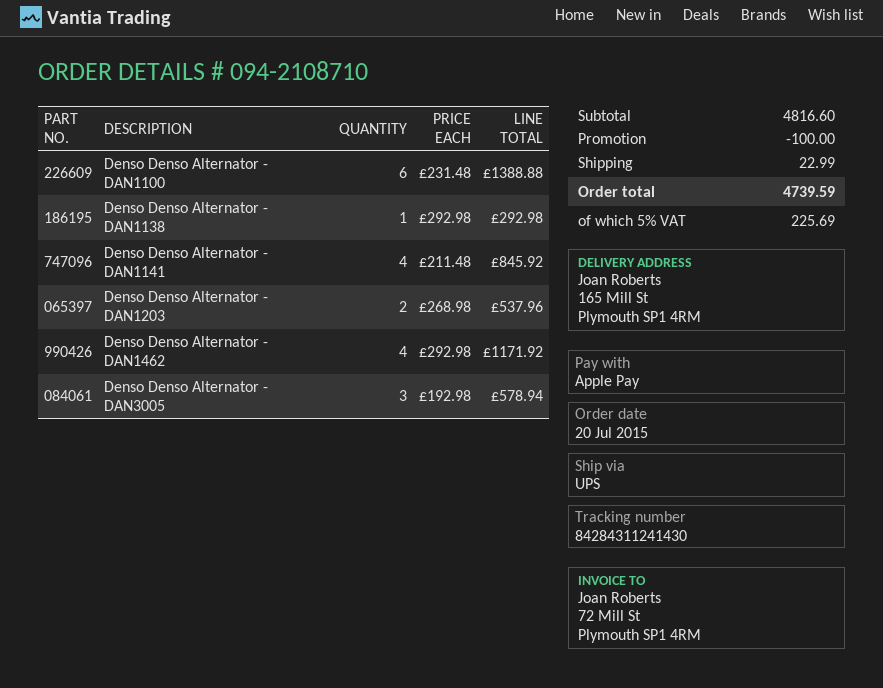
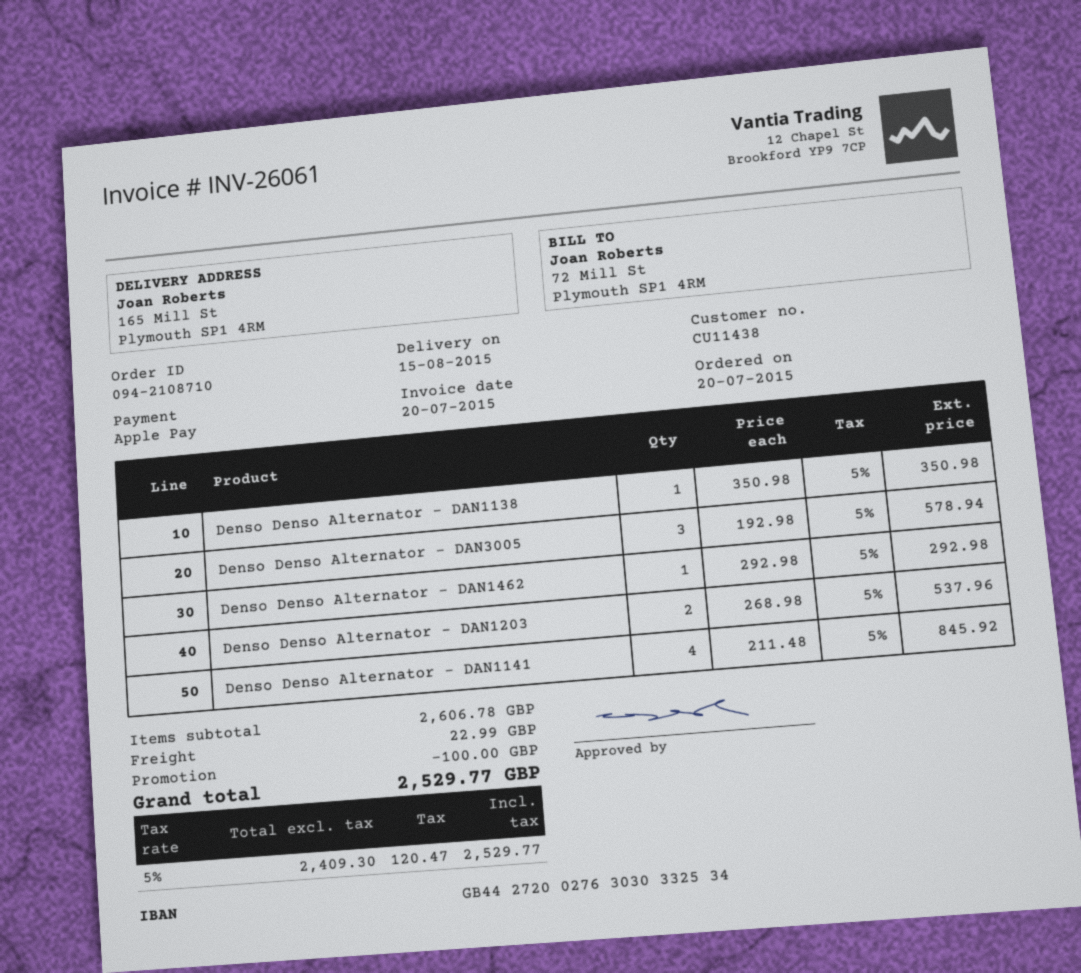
Denso Denso Alternator - DAN1100: 6 x 231.48 = 1388.88 -> none
Denso Denso Alternator - DAN1138: 1 x 292.98 = 292.98 -> 1 x 350.98 = 350.98
Denso Denso Alternator - DAN1462: 4 x 292.98 = 1171.92 -> 1 x 292.98 = 292.98
subtotal: 4816.60 -> 2606.78
tax: 5% = 225.69 -> 5% = 120.47
total: 4739.59 -> 2529.77

